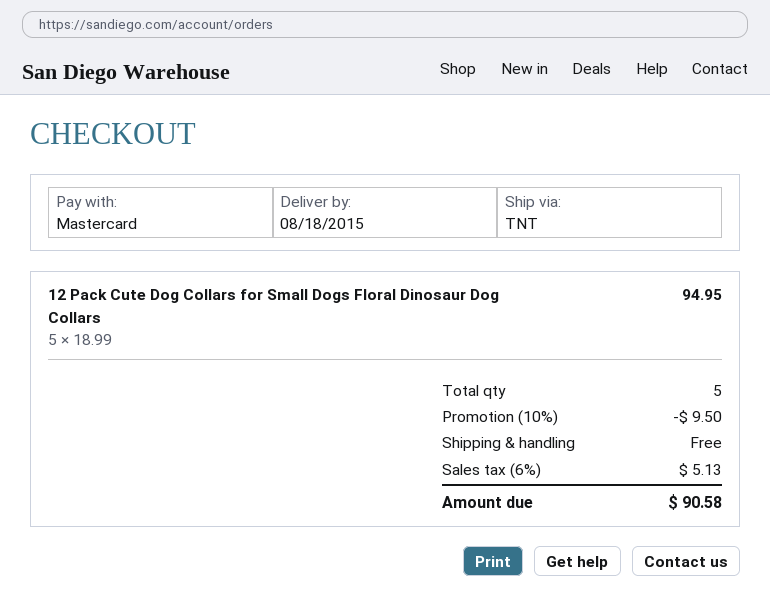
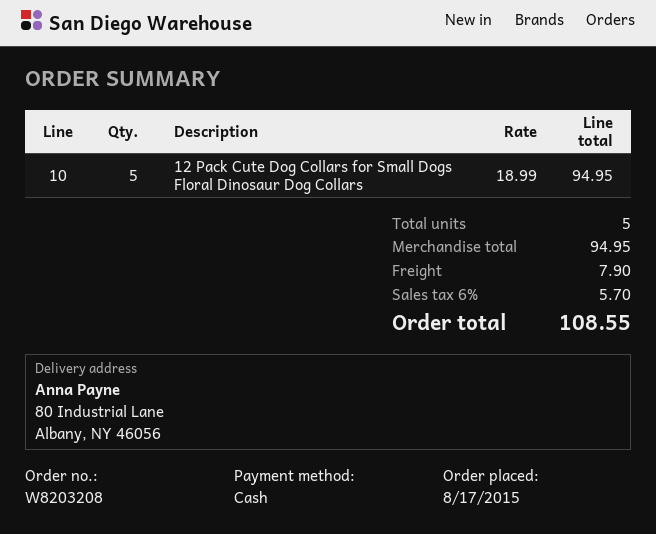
payment method: Mastercard -> cash
discount: 10% = 9.50 -> none
shipping: 0.00 -> 7.90
tax: 6% = 5.13 -> 6% = 5.70
total: 90.58 -> 108.55

